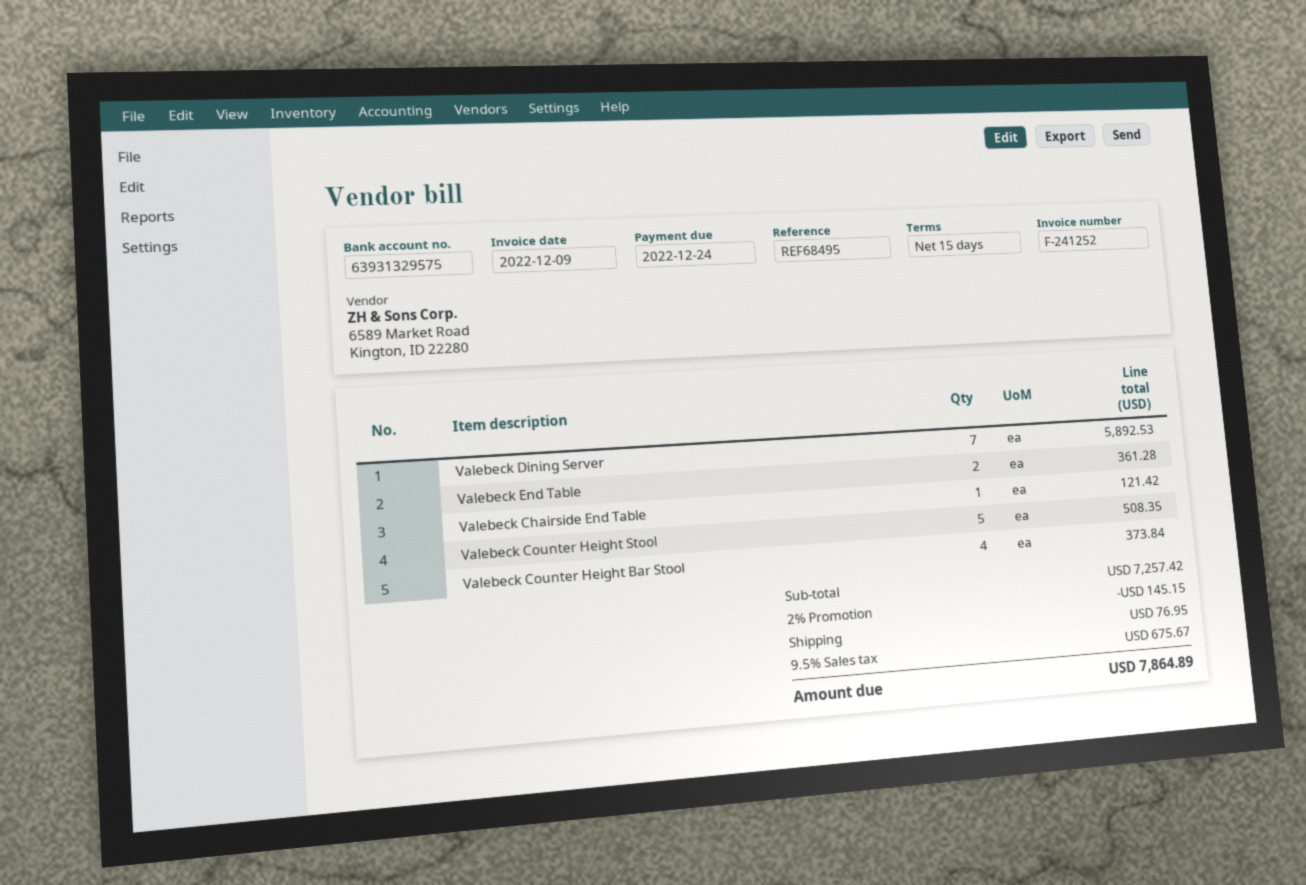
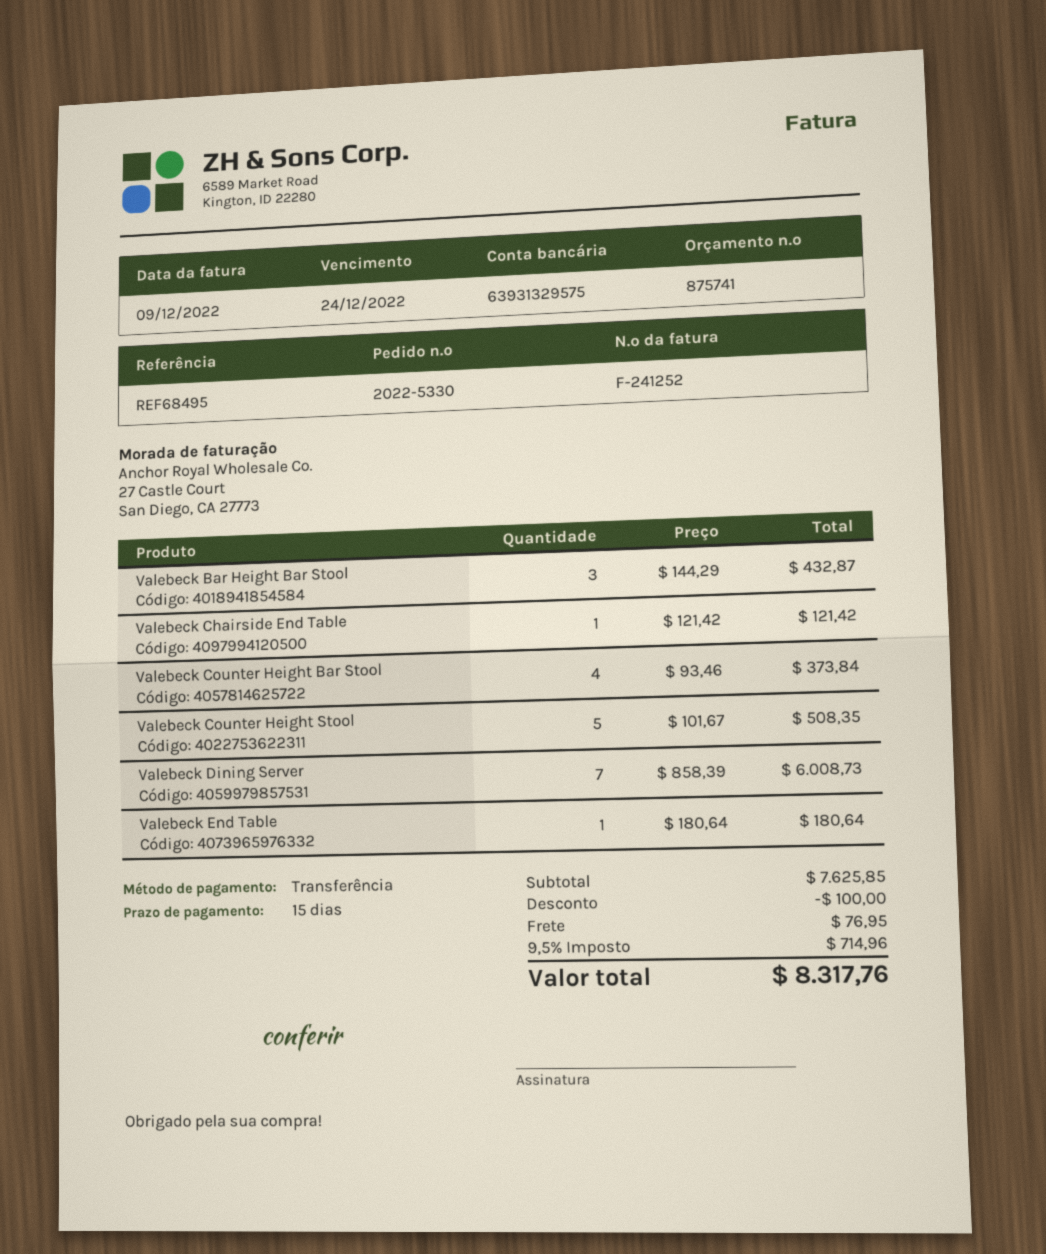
Valebeck Dining Server: 7 for 5892.53 -> 7 for 6008.73
Valebeck End Table: 2 for 361.28 -> 1 for 180.64
Valebeck Bar Height Bar Stool: none -> 3 for 432.87
subtotal: 7257.42 -> 7625.85
discount: 145.15 -> 100.00
tax: 9.5% = 675.67 -> 9.5% = 714.96
total: 7864.89 -> 8317.76

